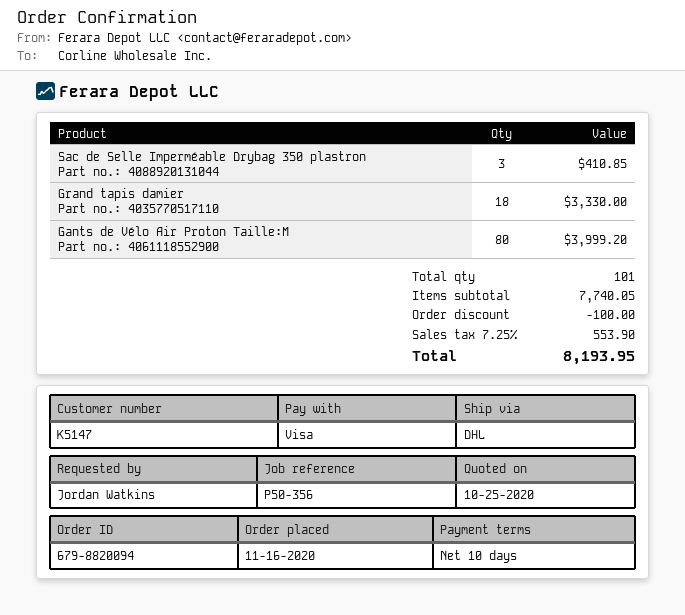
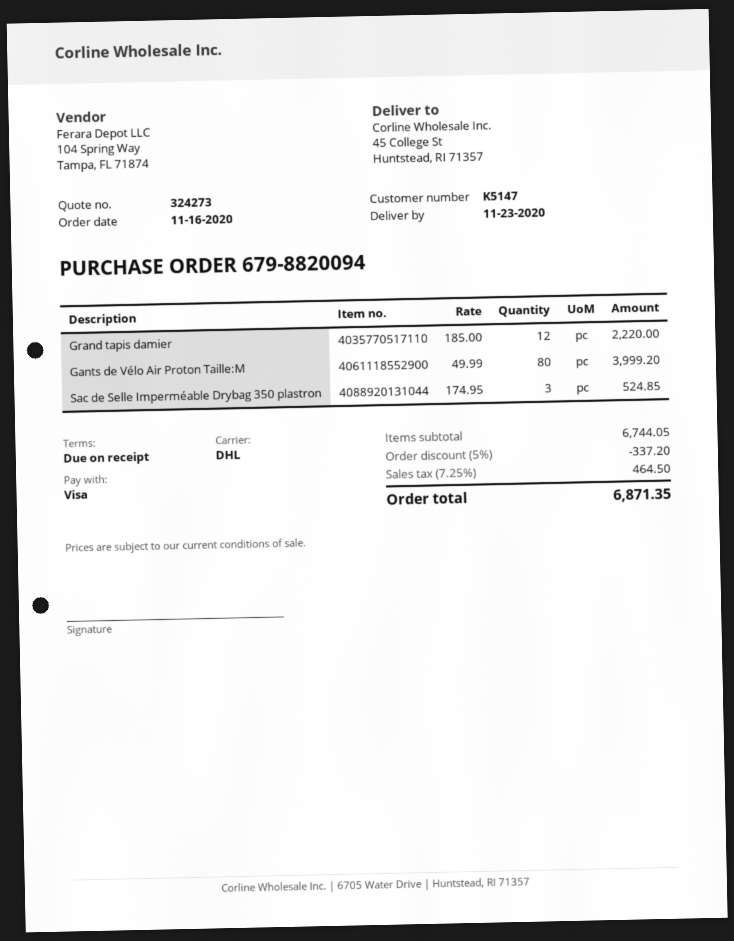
payment terms: 10 days -> on receipt
Sac de Selle Imperméable Drybag 350 plastron: 3 for 410.85 -> 3 for 524.85
Grand tapis damier: 18 for 3330.00 -> 12 for 2220.00
subtotal: 7740.05 -> 6744.05
discount: 100.00 -> 337.20
tax: 7.25% = 553.90 -> 7.25% = 464.50
total: 8193.95 -> 6871.35

